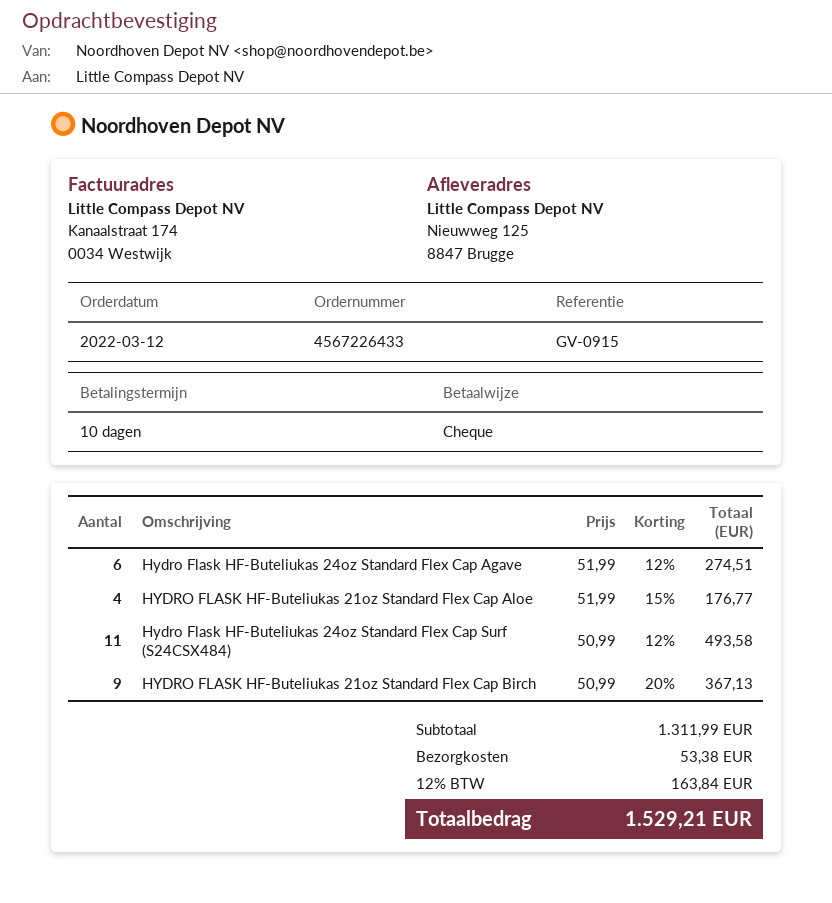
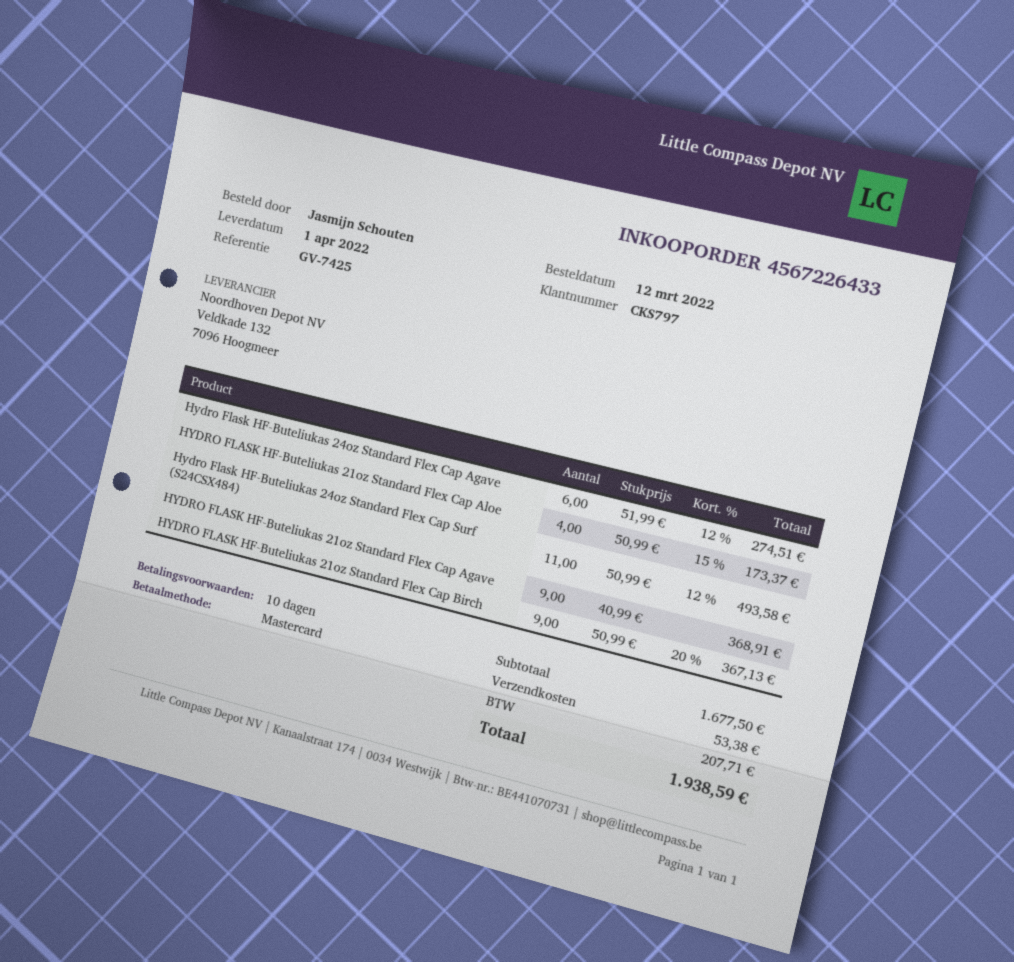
reference: GV-0915 -> GV-7425
payment method: cheque -> Mastercard
HYDRO FLASK HF-Buteliukas 21oz Standard Flex Cap Aloe: 4 x 51.99 - 15% = 176.77 -> 4 x 50.99 - 15% = 173.37
HYDRO FLASK HF-Buteliukas 21oz Standard Flex Cap Agave: none -> 9 x 40.99 = 368.91
subtotal: 1311.99 -> 1677.50
tax: 163.84 -> 207.71
total: 1529.21 -> 1938.59

